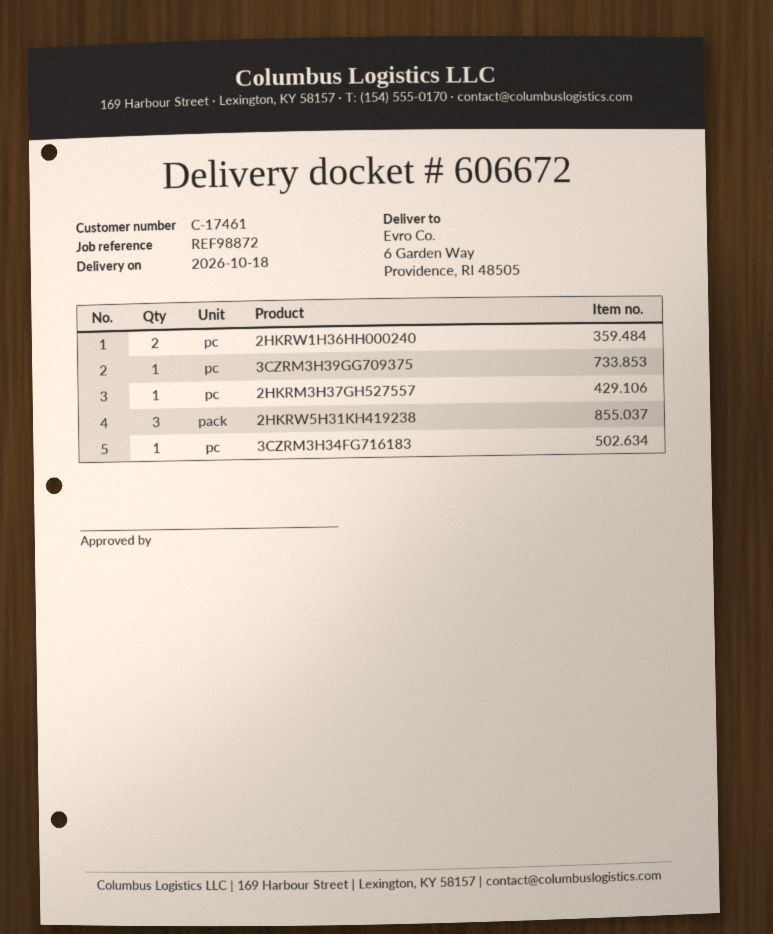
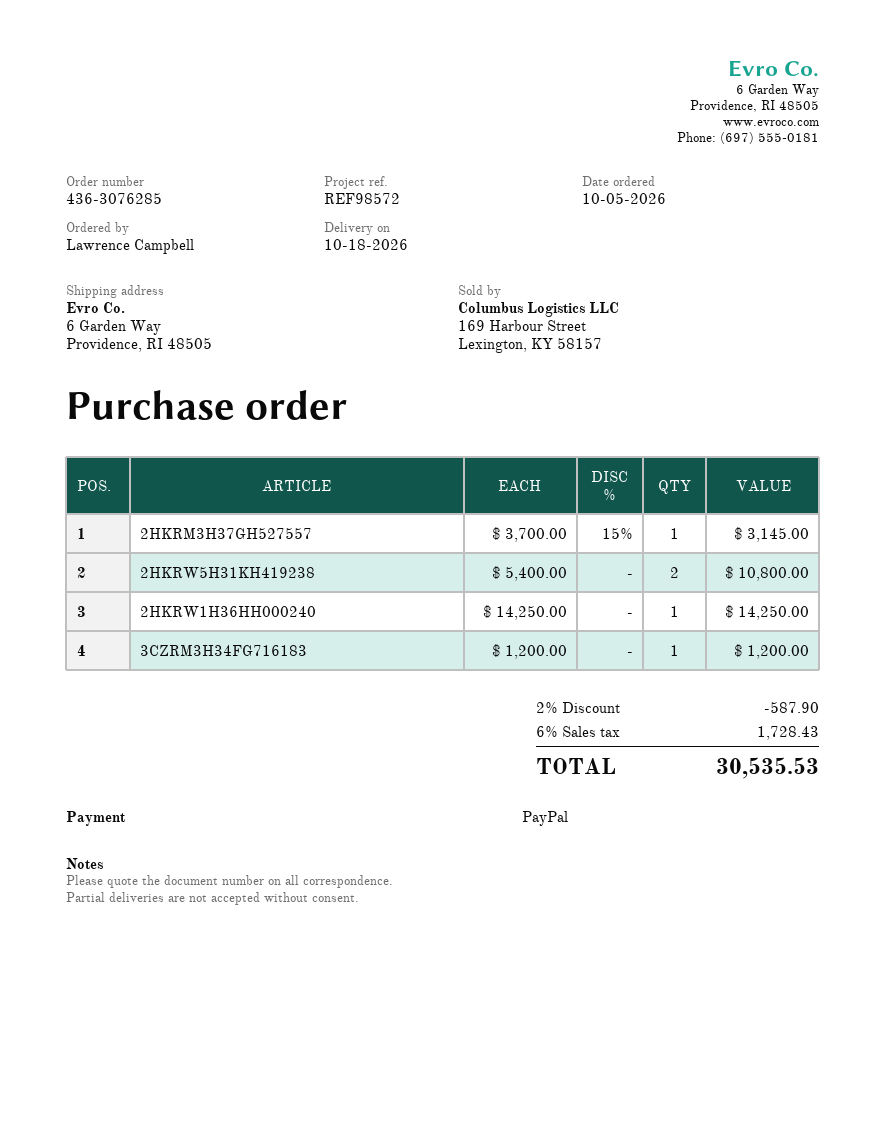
reference: REF98872 -> REF98572
2HKRW1H36HH000240: 2 -> 1
3CZRM3H39GG709375: 1 -> none
2HKRW5H31KH419238: 3 -> 2

